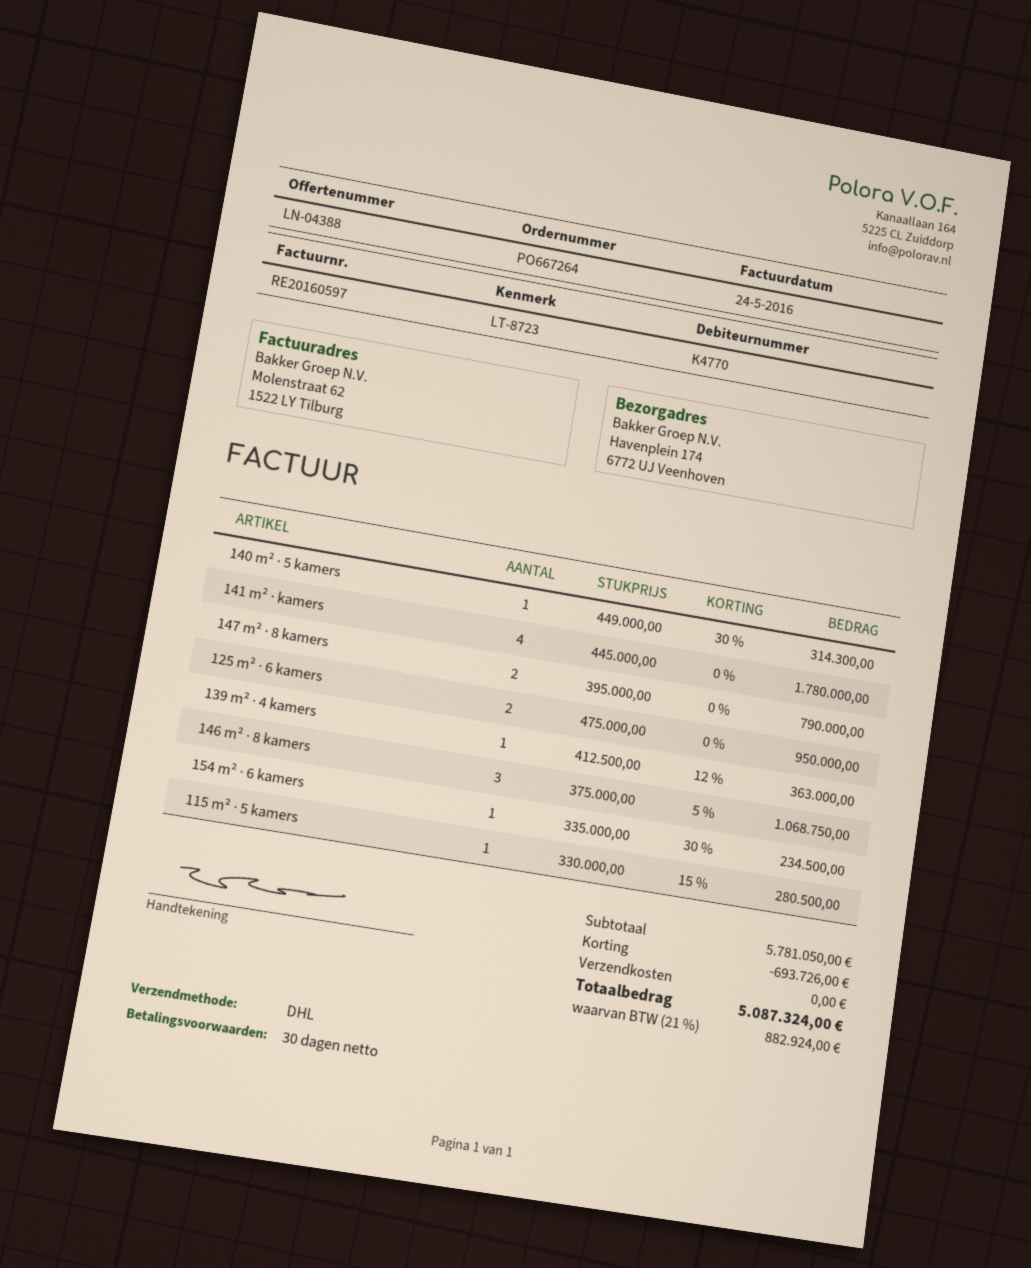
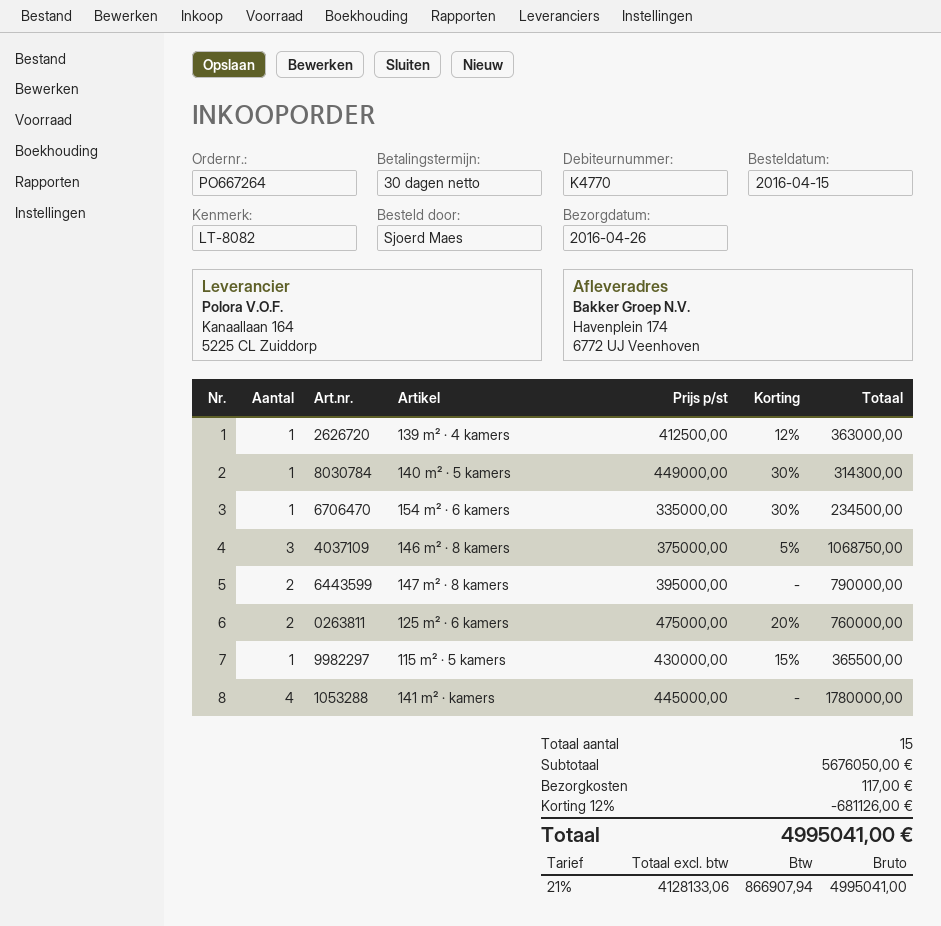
reference: LT-8723 -> LT-8082
125 m² · 6 kamers: 2 x 475000.00 = 950000.00 -> 2 x 475000.00 - 20% = 760000.00
115 m² · 5 kamers: 1 x 330000.00 - 15% = 280500.00 -> 1 x 430000.00 - 15% = 365500.00
subtotal: 5781050.00 -> 5676050.00
discount: 693726.00 -> 681126.00
shipping: 0.00 -> 117.00
tax: 21% = 882924.00 -> 21% = 866907.94
total: 5087324.00 -> 4995041.00

